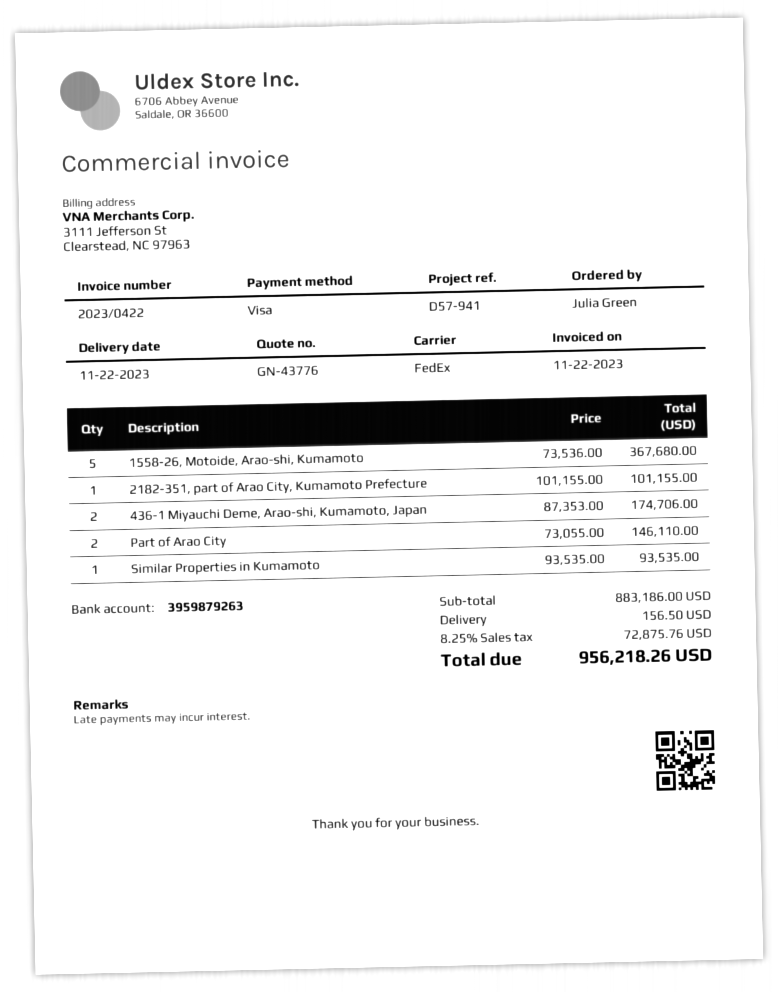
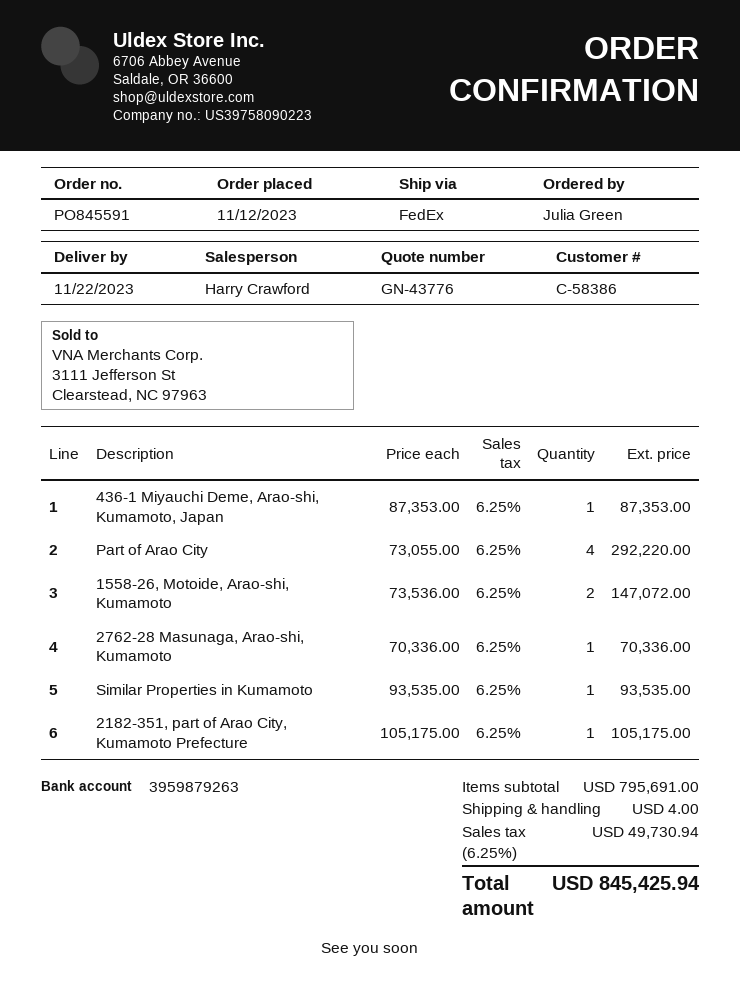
1558-26, Motoide, Arao-shi, Kumamoto: 5 x 73536.00 = 367680.00 -> 2 x 73536.00 = 147072.00
2182-351, part of Arao City, Kumamoto Prefecture: 1 x 101155.00 = 101155.00 -> 1 x 105175.00 = 105175.00
436-1 Miyauchi Deme, Arao-shi, Kumamoto, Japan: 2 x 87353.00 = 174706.00 -> 1 x 87353.00 = 87353.00
Part of Arao City: 2 x 73055.00 = 146110.00 -> 4 x 73055.00 = 292220.00
2762-28 Masunaga, Arao-shi, Kumamoto: none -> 1 x 70336.00 = 70336.00
subtotal: 883186.00 -> 795691.00
shipping: 156.50 -> 4.00
tax: 8.25% = 72875.76 -> 6.25% = 49730.94
total: 956218.26 -> 845425.94

